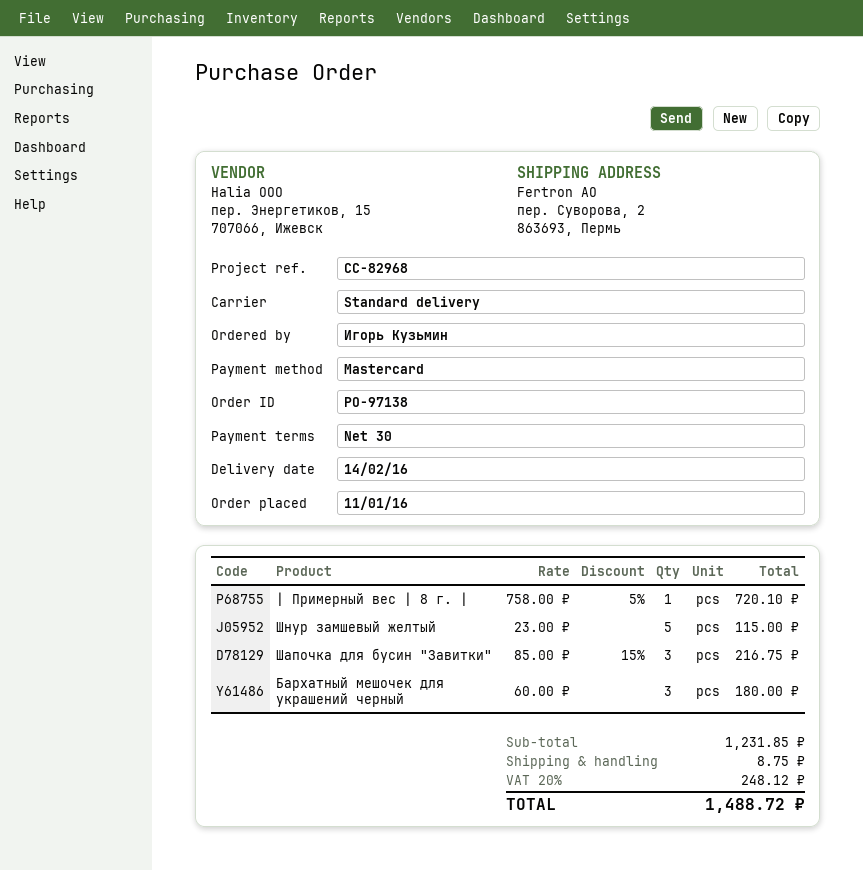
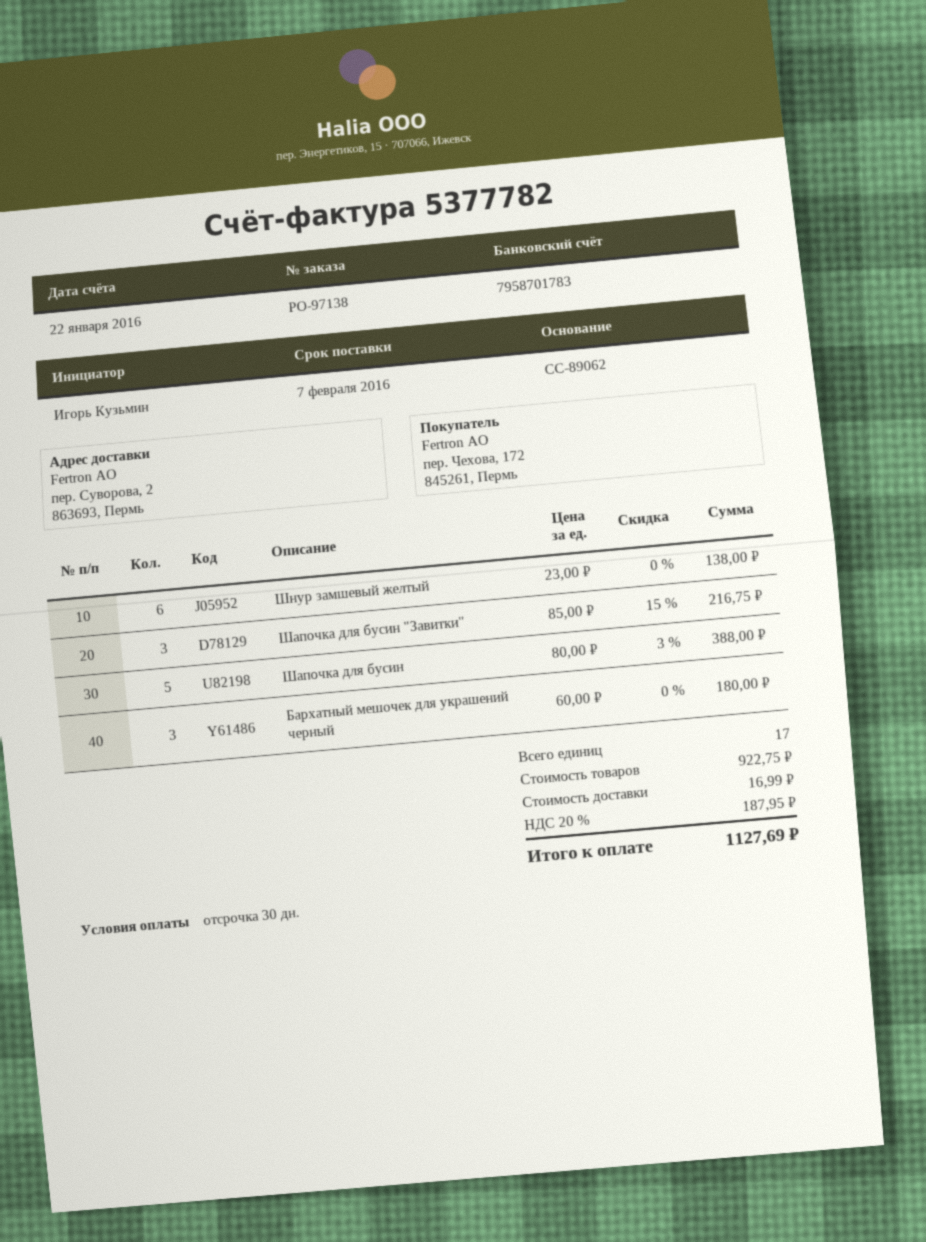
delivery date: 2016-02-14 -> 2016-02-07
reference: CC-82968 -> CC-89062
| Примерный вес | 8 г. |: 1 x 758.00 - 5% = 720.10 -> none
Шнур замшевый желтый: 5 x 23.00 = 115.00 -> 6 x 23.00 = 138.00
Шапочка для бусин: none -> 5 x 80.00 - 3% = 388.00
subtotal: 1231.85 -> 922.75
shipping: 8.75 -> 16.99
tax: 20% = 248.12 -> 20% = 187.95
total: 1488.72 -> 1127.69

